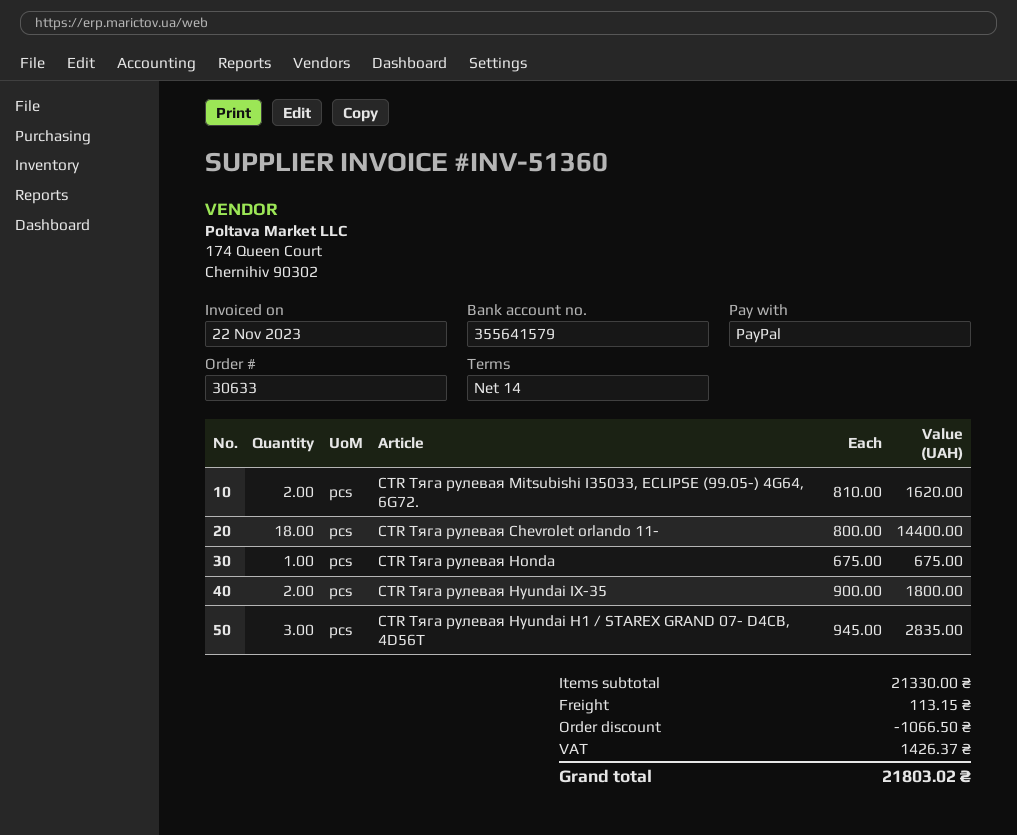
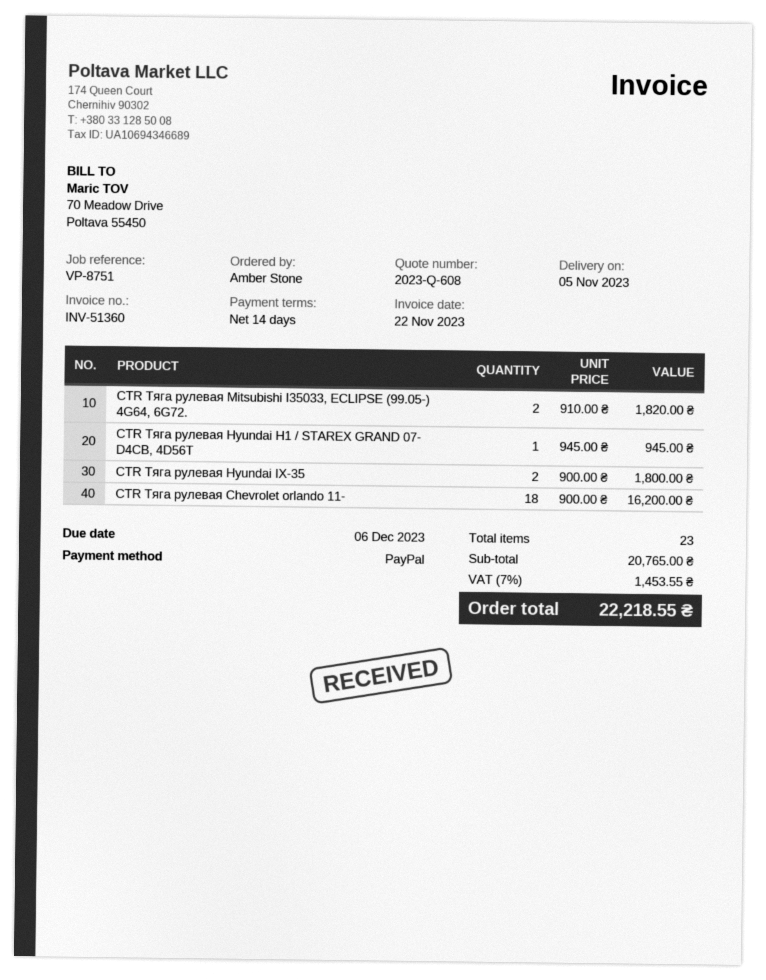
CTR Тяга рулевая Mitsubishi I35033, ECLIPSE (99.05-) 4G64, 6G72.: 2 x 810.00 = 1620.00 -> 2 x 910.00 = 1820.00
CTR Тяга рулевая Chevrolet orlando 11-: 18 x 800.00 = 14400.00 -> 18 x 900.00 = 16200.00
CTR Тяга рулевая Honda: 1 x 675.00 = 675.00 -> none
CTR Тяга рулевая Hyundai H1 / STAREX GRAND 07- D4CB, 4D56T: 3 x 945.00 = 2835.00 -> 1 x 945.00 = 945.00
subtotal: 21330.00 -> 20765.00
discount: 1066.50 -> none
shipping: 113.15 -> none
tax: 1426.37 -> 1453.55
total: 21803.02 -> 22218.55

